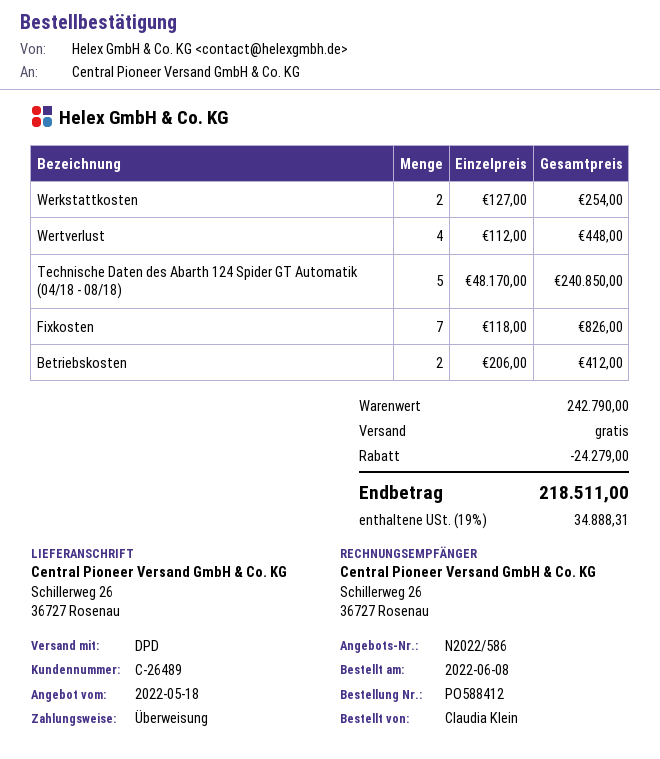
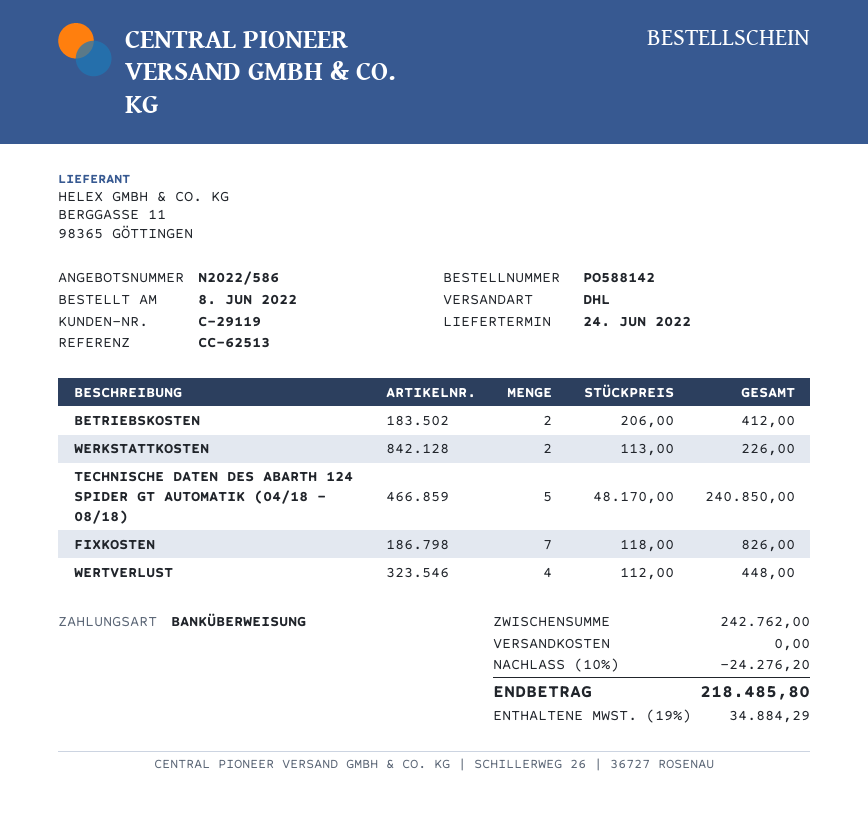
order number: PO588412 -> PO588142
customer number: C-26489 -> C-29119
shipping method: DPD -> DHL
Werkstattkosten: 2 x 127.00 = 254.00 -> 2 x 113.00 = 226.00
subtotal: 242790.00 -> 242762.00
discount: 24279.00 -> 24276.20
tax: 19% = 34888.31 -> 19% = 34884.29
total: 218511.00 -> 218485.80

